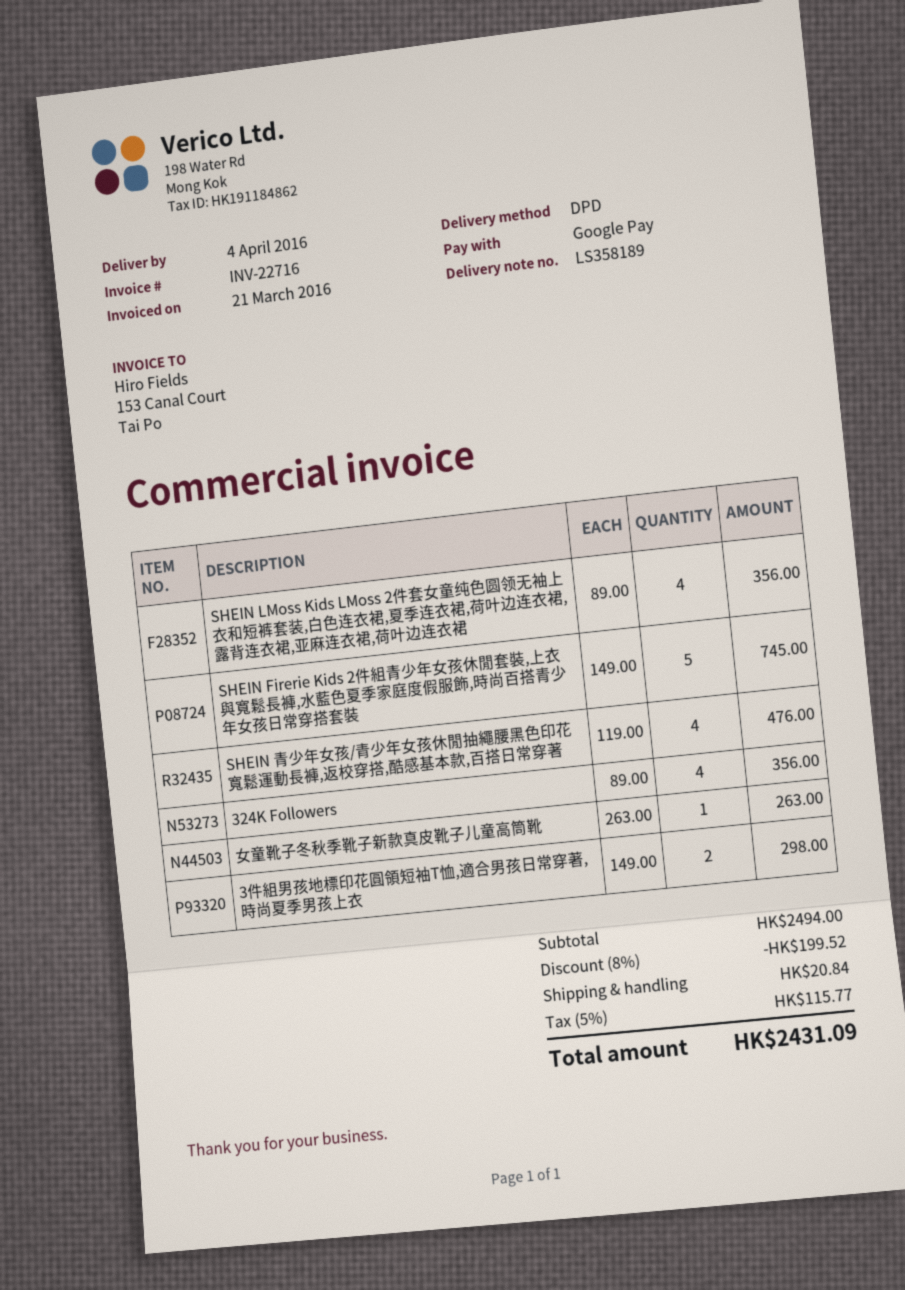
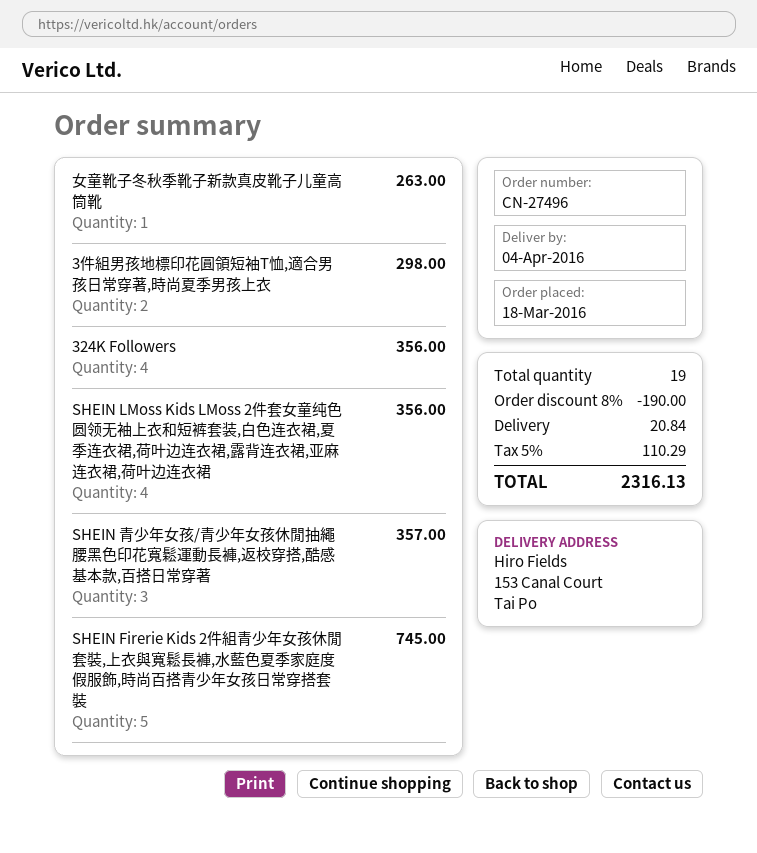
SHEIN 青少年女孩/青少年女孩休閒抽繩腰黑色印花寬鬆運動長褲,返校穿搭,酷感基本款,百搭日常穿著: 4 for 476.00 -> 3 for 357.00
discount: 8% = 199.52 -> 8% = 190.00
tax: 5% = 115.77 -> 5% = 110.29
total: 2431.09 -> 2316.13

